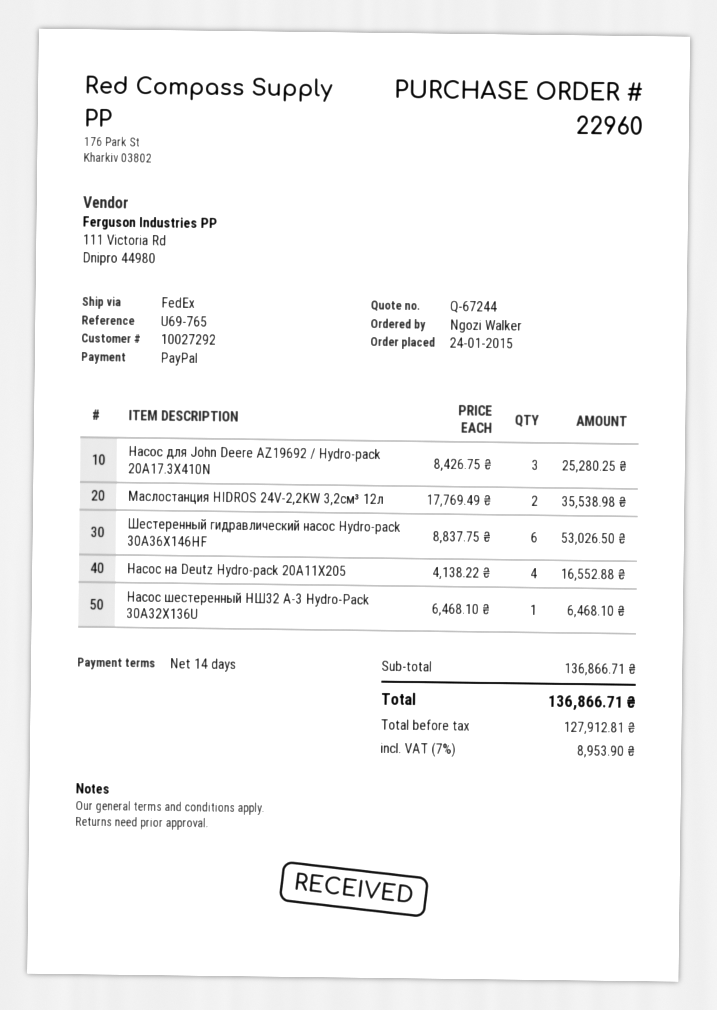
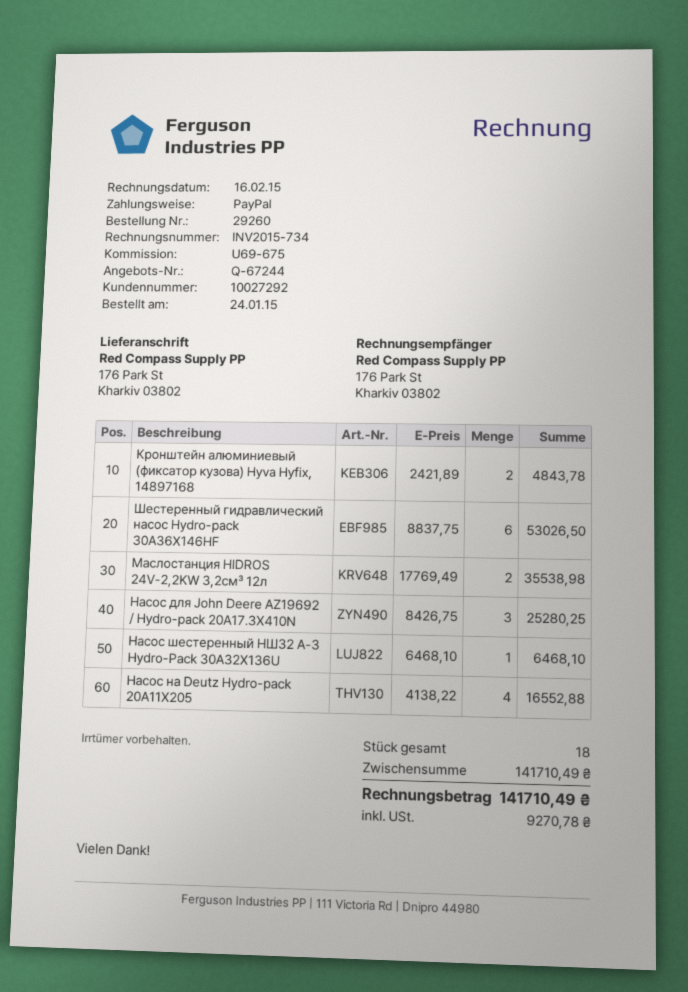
order number: 22960 -> 29260
reference: U69-765 -> U69-675
Кронштейн алюминиевый (фиксатор кузова) Hyva Hyfix, 14897168: none -> 2 x 2421.89 = 4843.78
subtotal: 136866.71 -> 141710.49
tax: 8953.90 -> 9270.78
total: 136866.71 -> 141710.49

